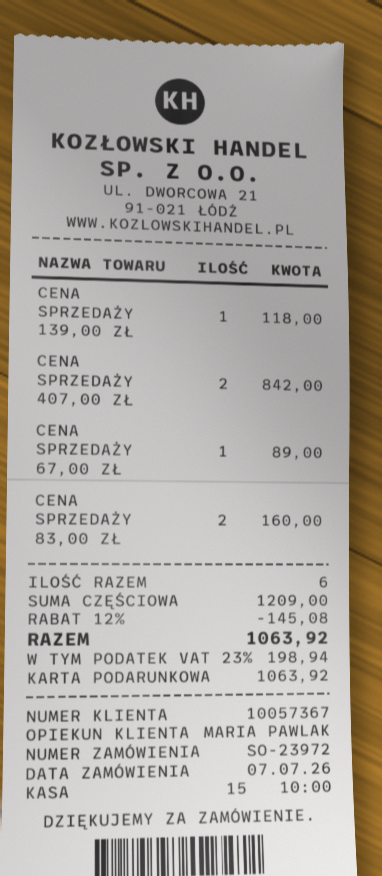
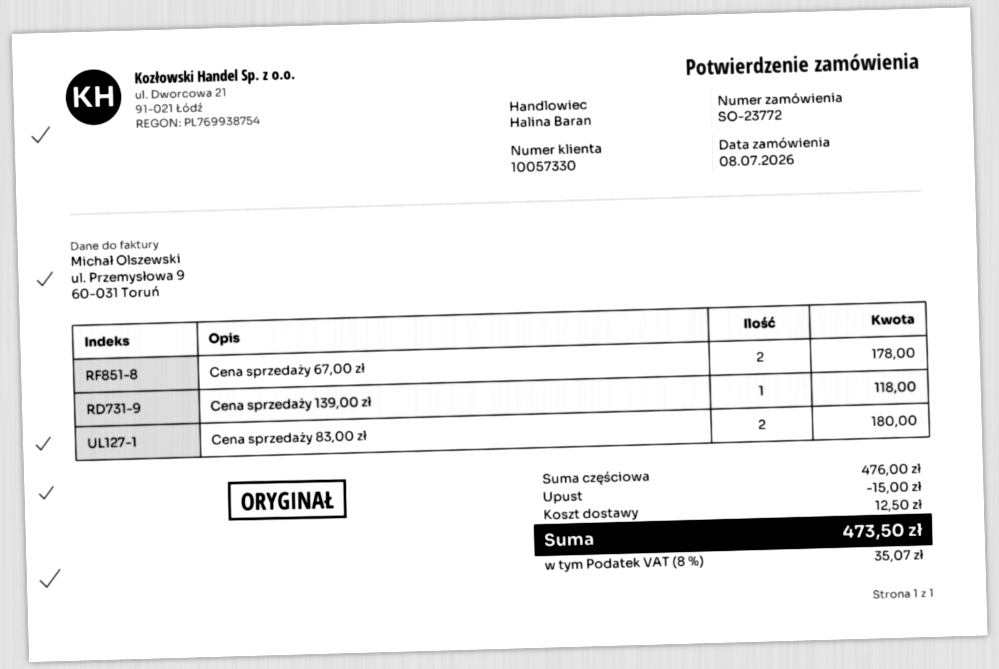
order number: SO-23972 -> SO-23772
order date: 2026-07-07 -> 2026-07-08
customer number: 10057367 -> 10057330
sales rep: MARIA PAWLAK -> Halina Baran
CENA SPRZEDAŻY 407,00 ZŁ: 2 for 842.00 -> none
CENA SPRZEDAŻY 67,00 ZŁ: 1 for 89.00 -> 2 for 178.00
CENA SPRZEDAŻY 83,00 ZŁ: 2 for 160.00 -> 2 for 180.00
subtotal: 1209.00 -> 476.00
discount: 145.08 -> 15.00
shipping: none -> 12.50
tax: 23% = 198.94 -> 8% = 35.07
total: 1063.92 -> 473.50

